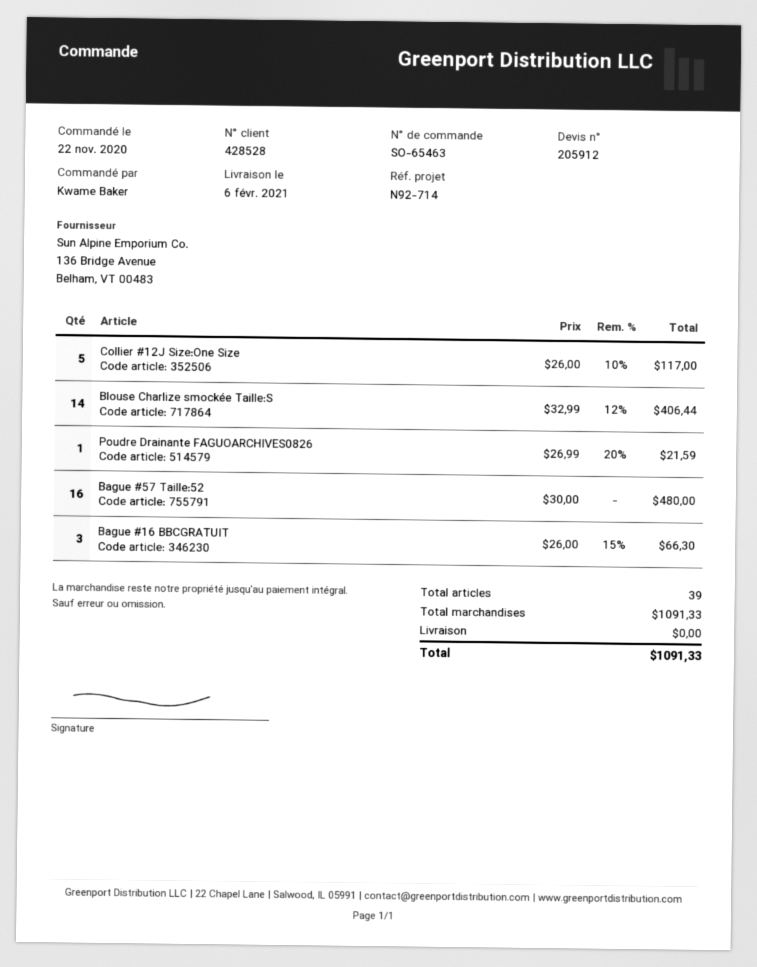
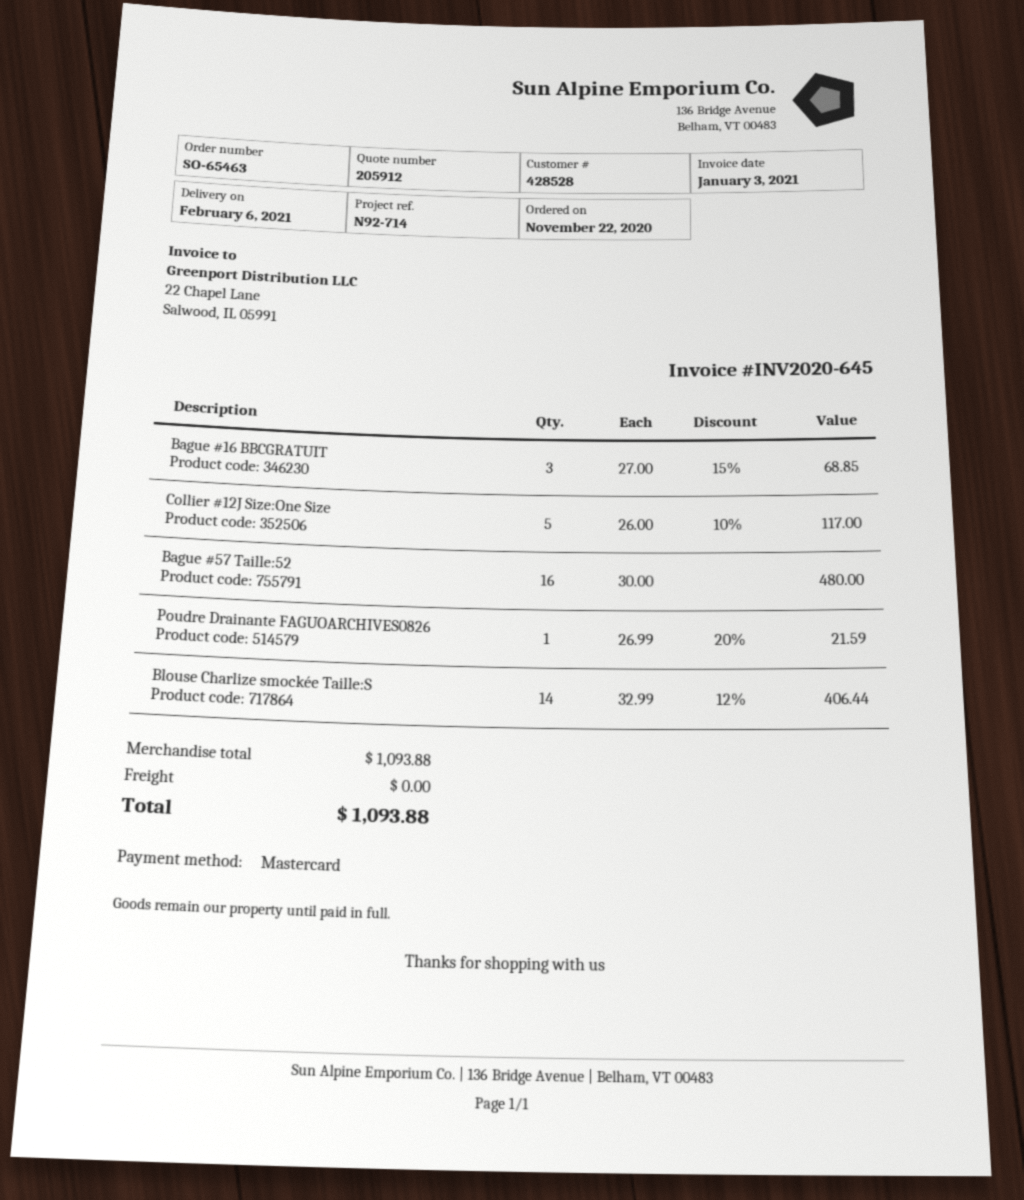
Bague #16 BBCGRATUIT: 3 x 26.00 - 15% = 66.30 -> 3 x 27.00 - 15% = 68.85
subtotal: 1091.33 -> 1093.88
total: 1091.33 -> 1093.88

